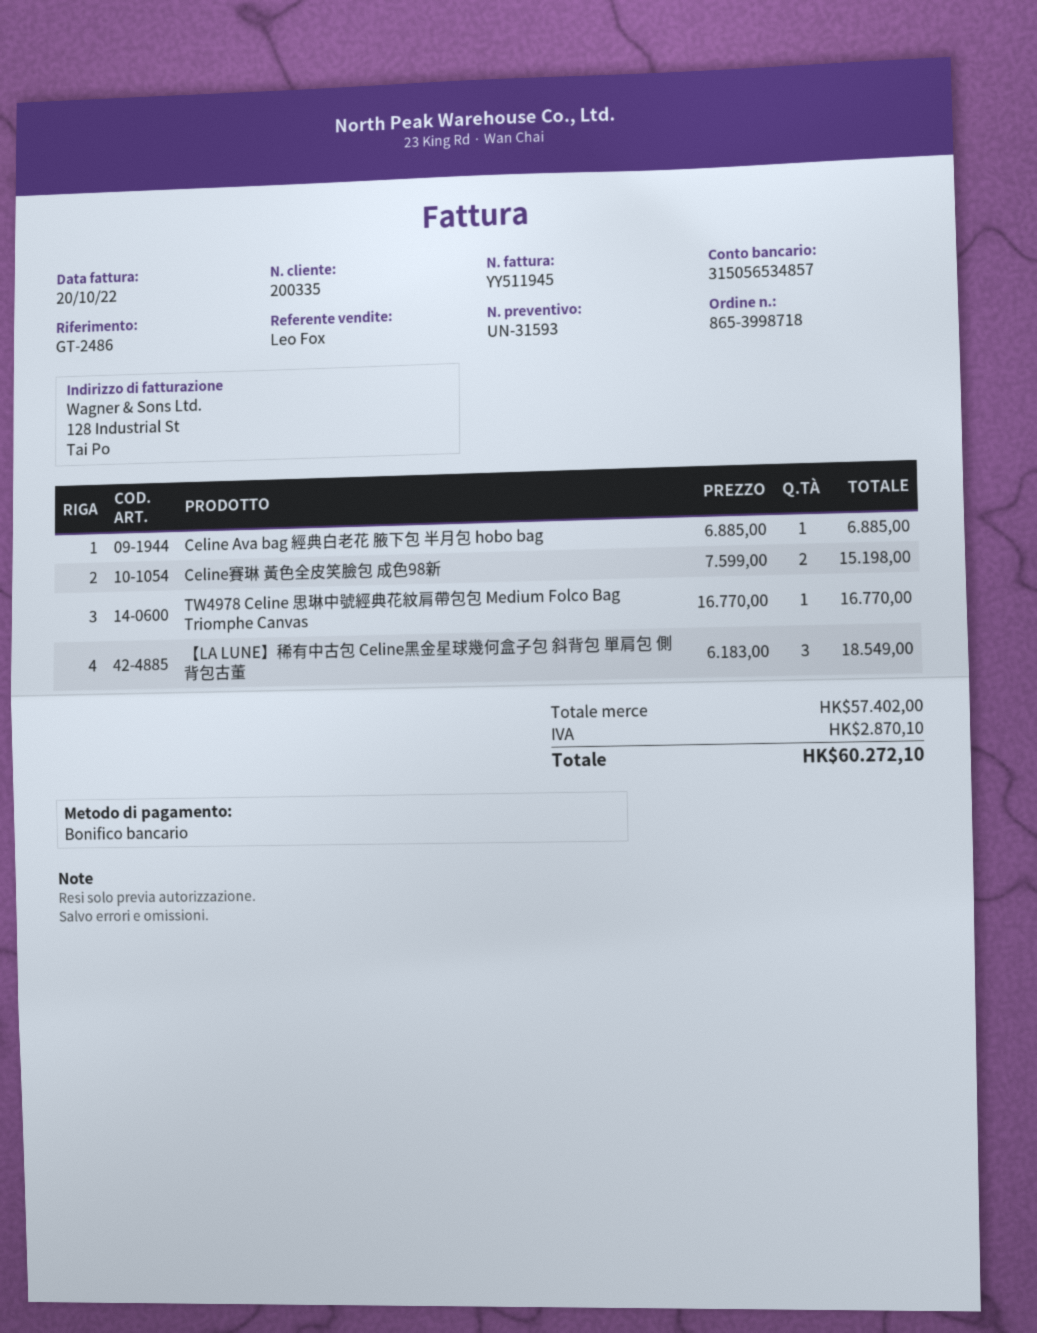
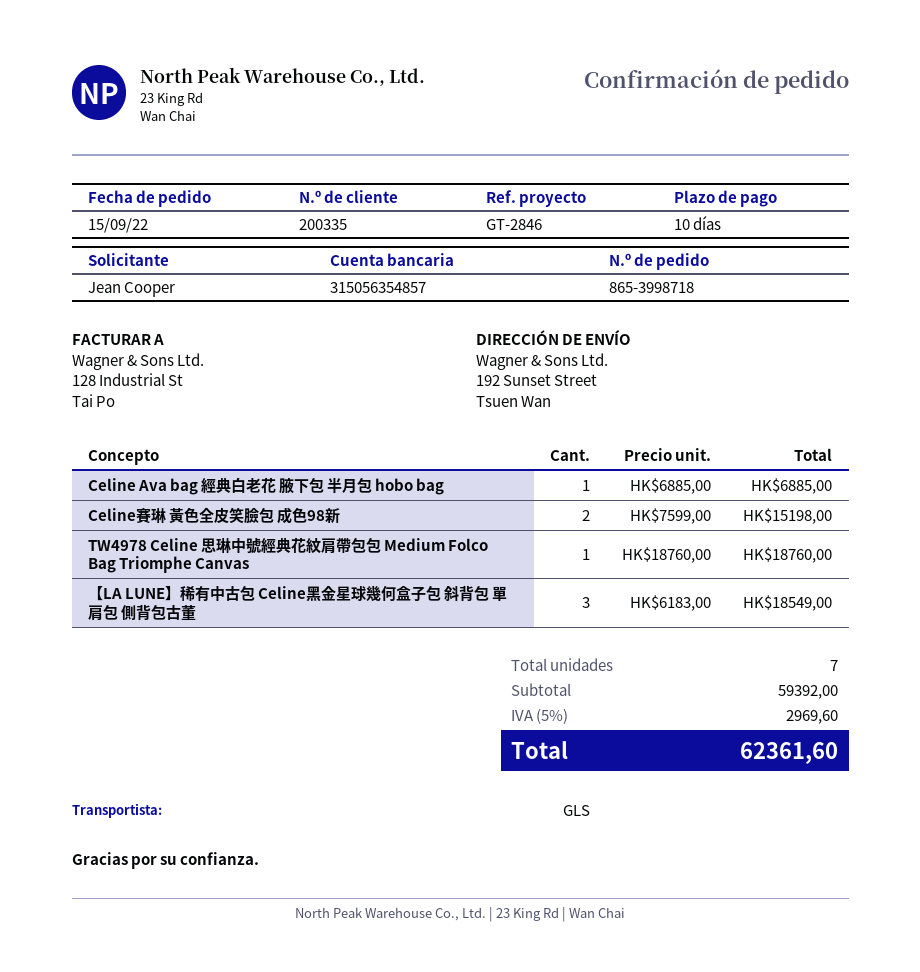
reference: GT-2486 -> GT-2846
bank account: 315056534857 -> 315056354857
TW4978 Celine 思琳中號經典花紋肩帶包包 Medium Folco Bag Triomphe Canvas: 1 x 16770.00 = 16770.00 -> 1 x 18760.00 = 18760.00
subtotal: 57402.00 -> 59392.00
tax: 2870.10 -> 2969.60
total: 60272.10 -> 62361.60

